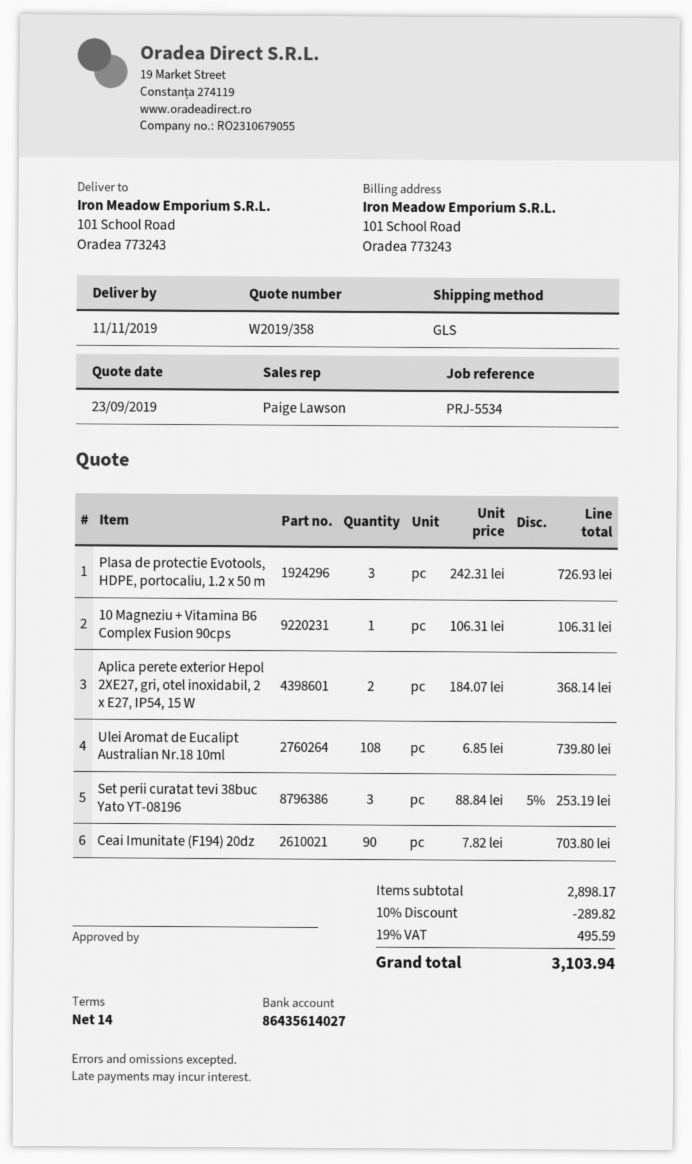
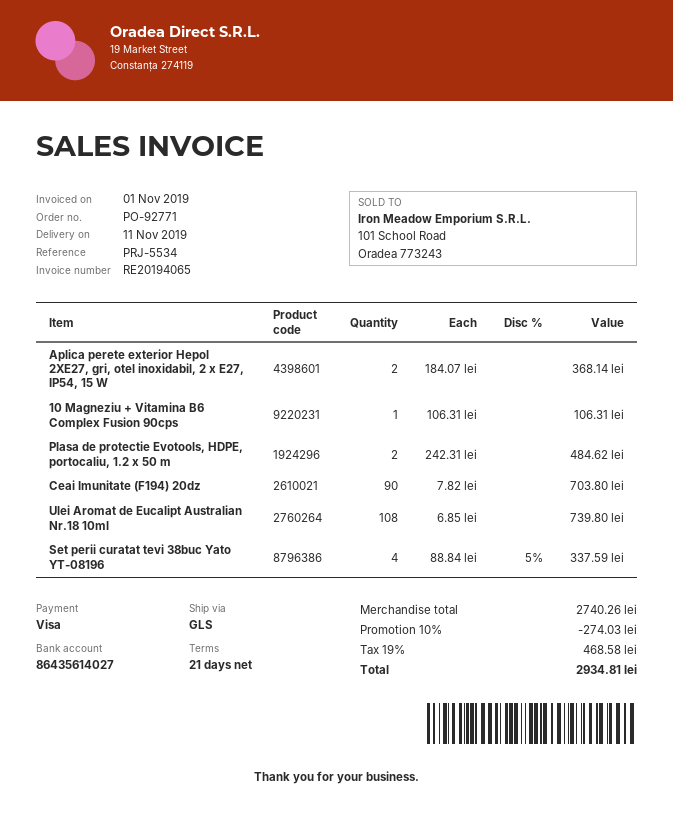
payment terms: 14 days -> 21 days
Plasa de protectie Evotools, HDPE, portocaliu, 1.2 x 50 m: 3 x 242.31 = 726.93 -> 2 x 242.31 = 484.62
Set perii curatat tevi 38buc Yato YT-08196: 3 x 88.84 - 5% = 253.19 -> 4 x 88.84 - 5% = 337.59
subtotal: 2898.17 -> 2740.26
discount: 10% = 289.82 -> 10% = 274.03
tax: 19% = 495.59 -> 19% = 468.58
total: 3103.94 -> 2934.81

